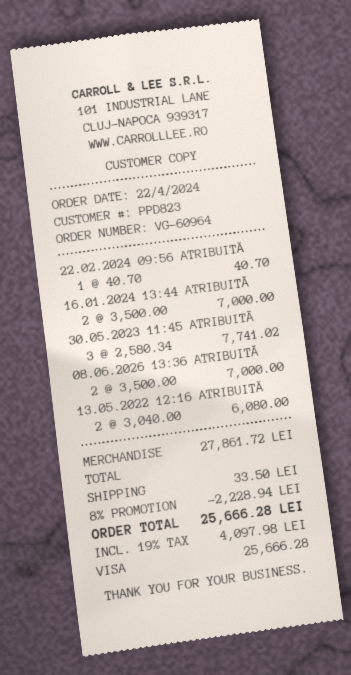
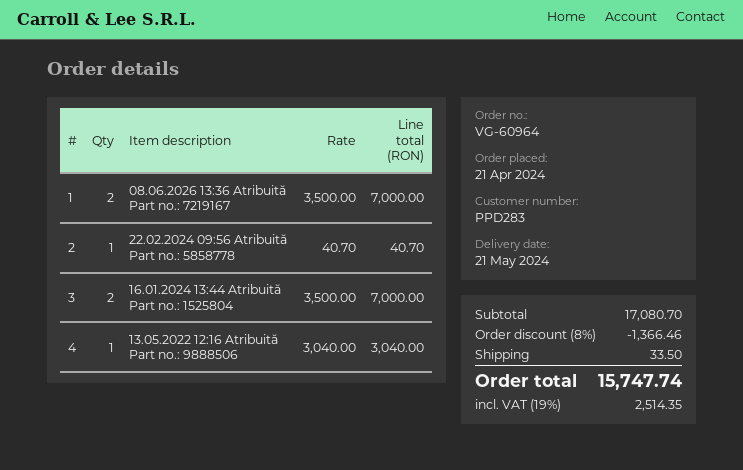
order date: 2024-04-22 -> 2024-04-21
customer number: PPD823 -> PPD283
30.05.2023 11:45 ATRIBUITĂ: 3 x 2580.34 = 7741.02 -> none
13.05.2022 12:16 ATRIBUITĂ: 2 x 3040.00 = 6080.00 -> 1 x 3040.00 = 3040.00
subtotal: 27861.72 -> 17080.70
discount: 8% = 2228.94 -> 8% = 1366.46
tax: 19% = 4097.98 -> 19% = 2514.35
total: 25666.28 -> 15747.74

